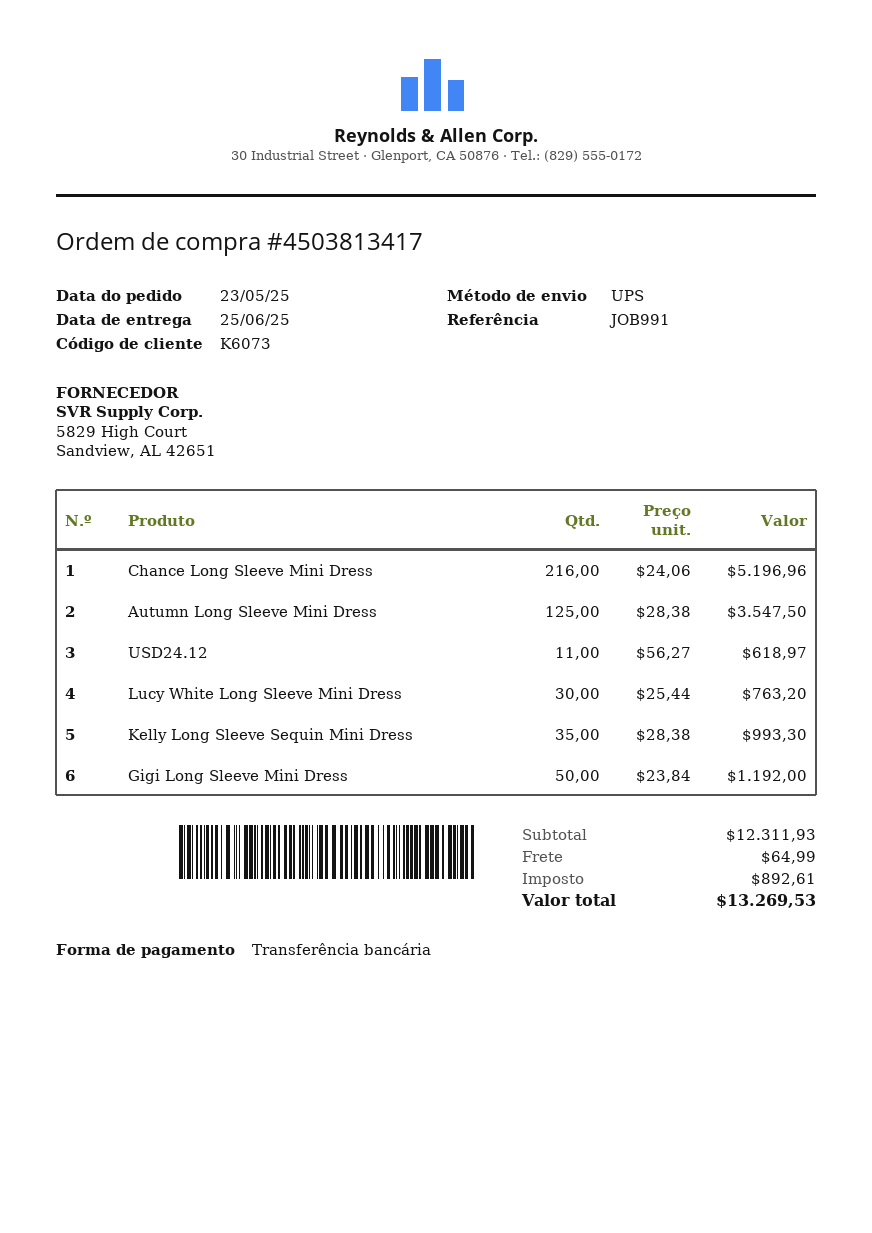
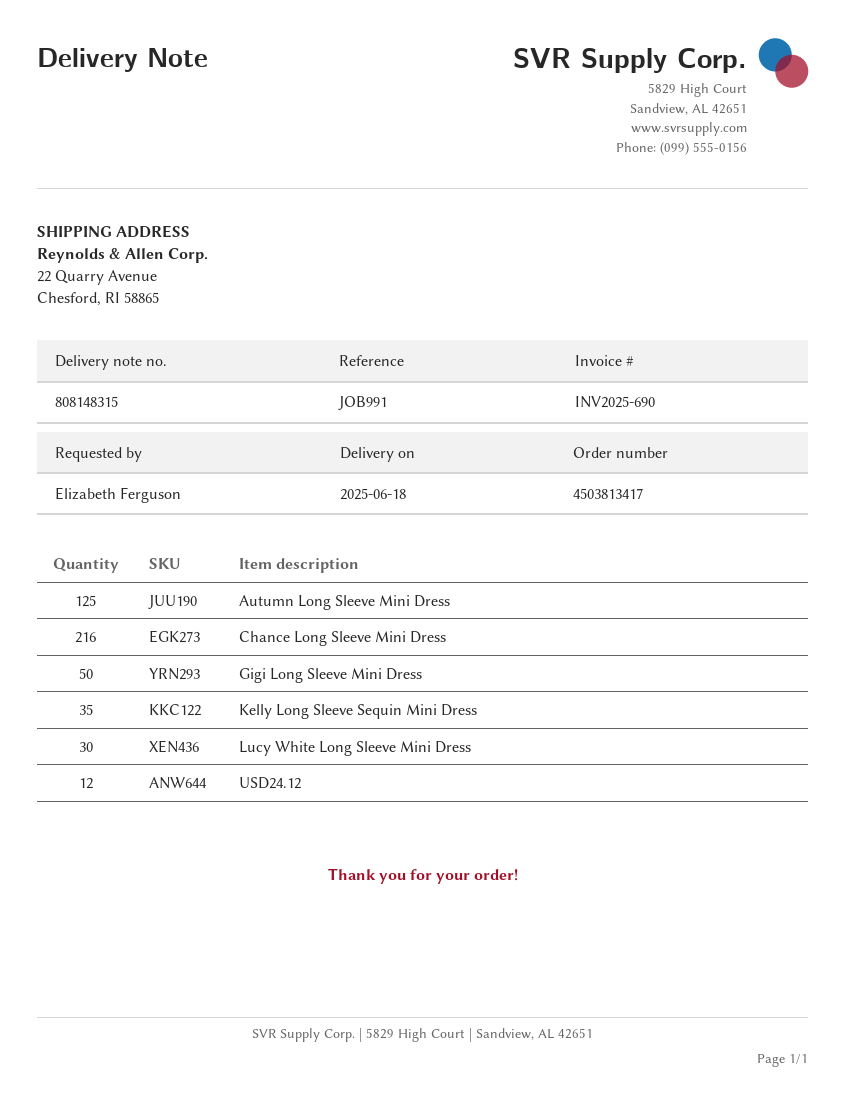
delivery date: 2025-06-25 -> 2025-06-18
USD24.12: 11 -> 12

